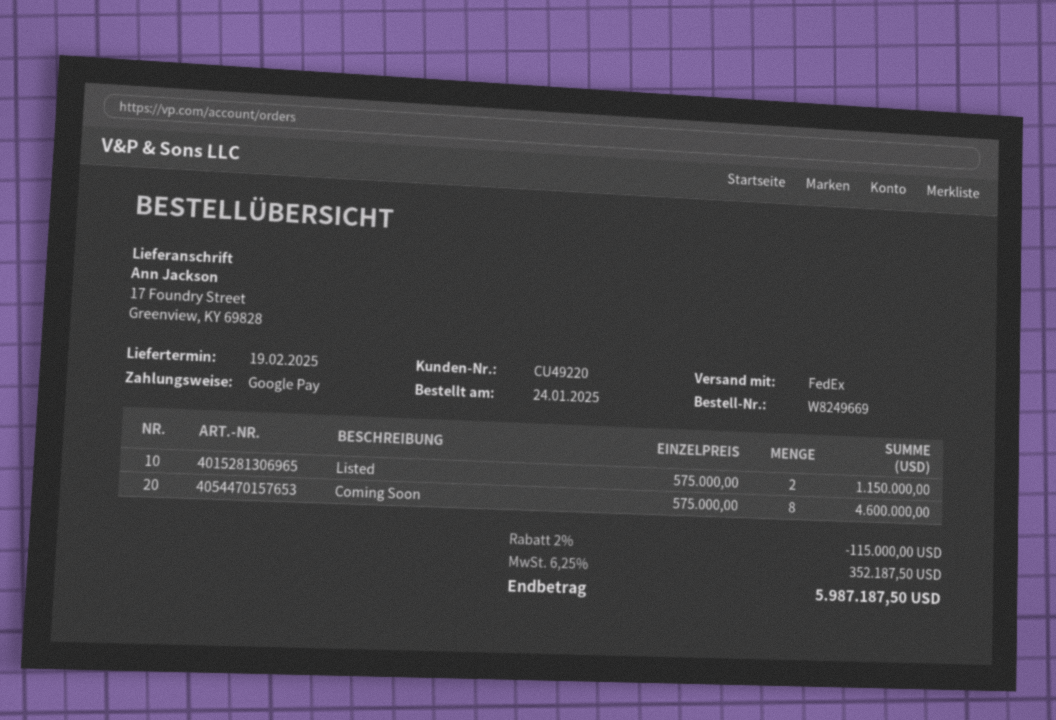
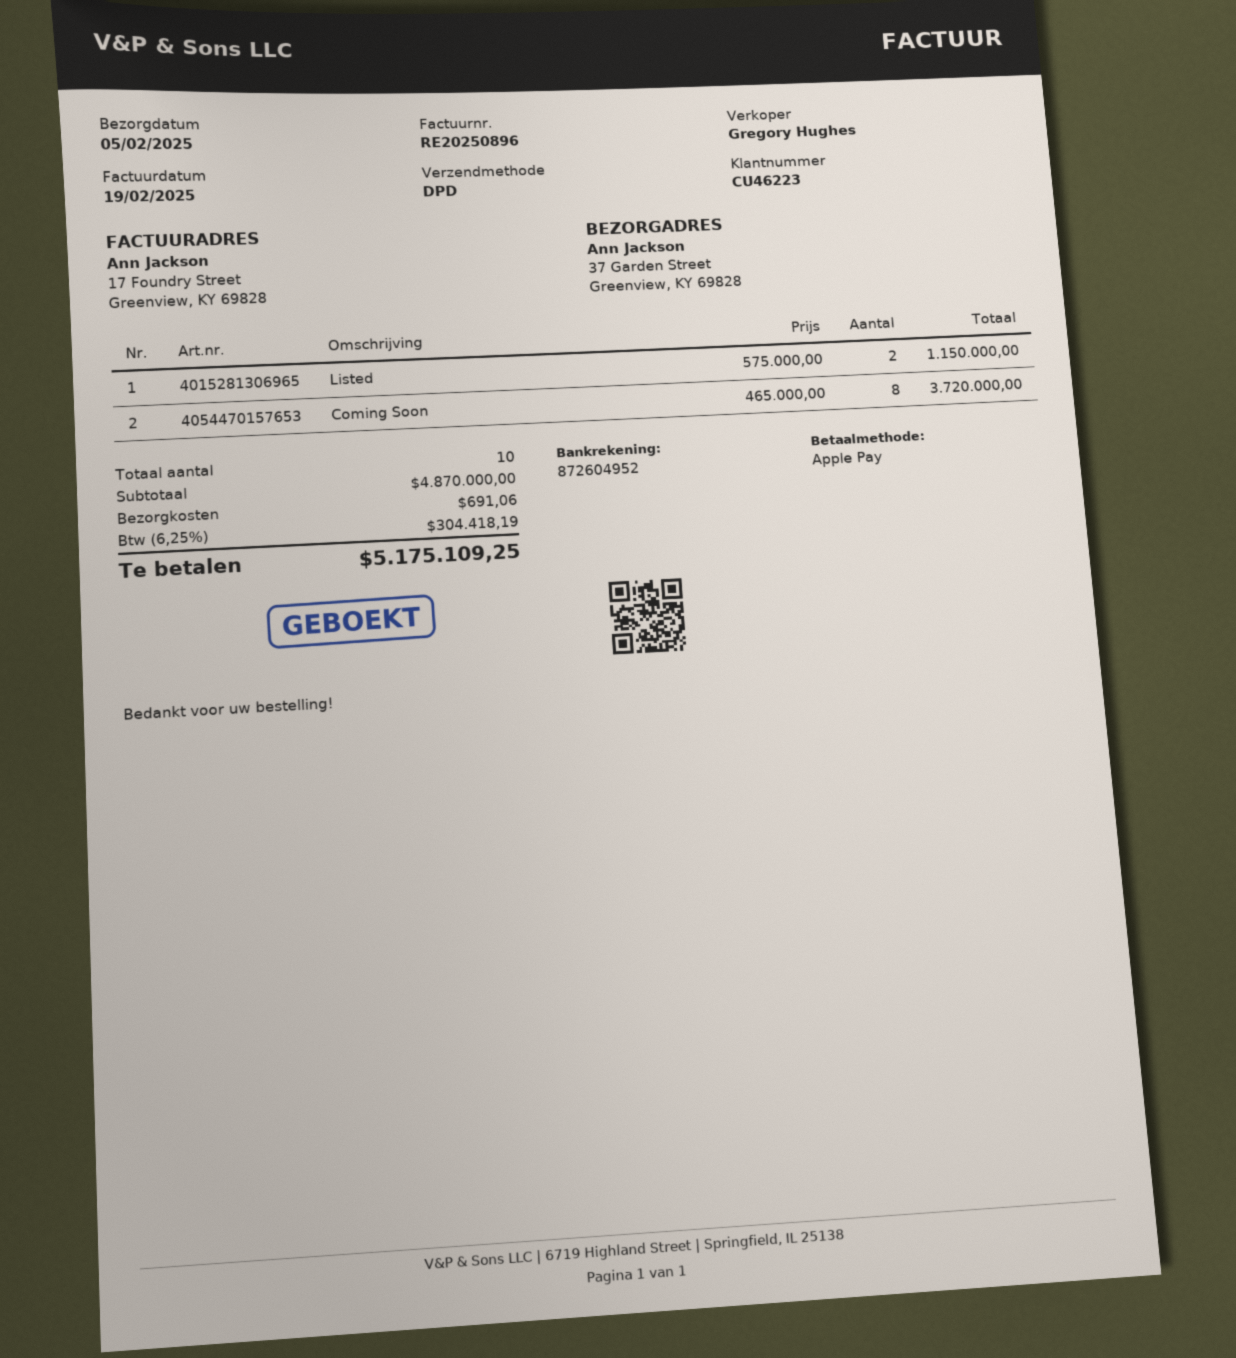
delivery date: 2025-02-19 -> 2025-02-05
customer number: CU49220 -> CU46223
payment method: Google Pay -> Apple Pay
shipping method: FedEx -> DPD
ship to: 17 Foundry Street, Greenview, KY 69828 -> 37 Garden Street, Greenview, KY 69828
Coming Soon: 8 x 575000.00 = 4600000.00 -> 8 x 465000.00 = 3720000.00
discount: 2% = 115000.00 -> none
shipping: none -> 691.06
tax: 6.25% = 352187.50 -> 6.25% = 304418.19
total: 5987187.50 -> 5175109.25

